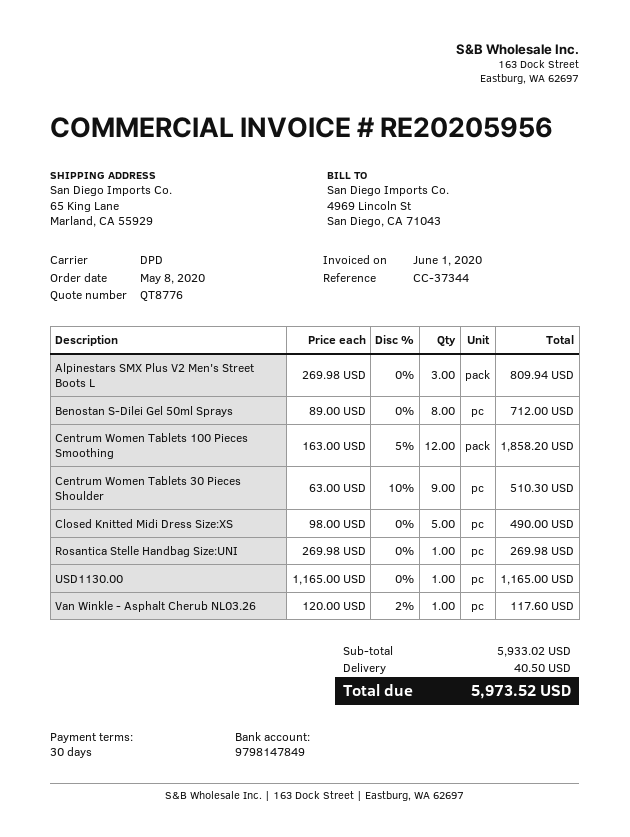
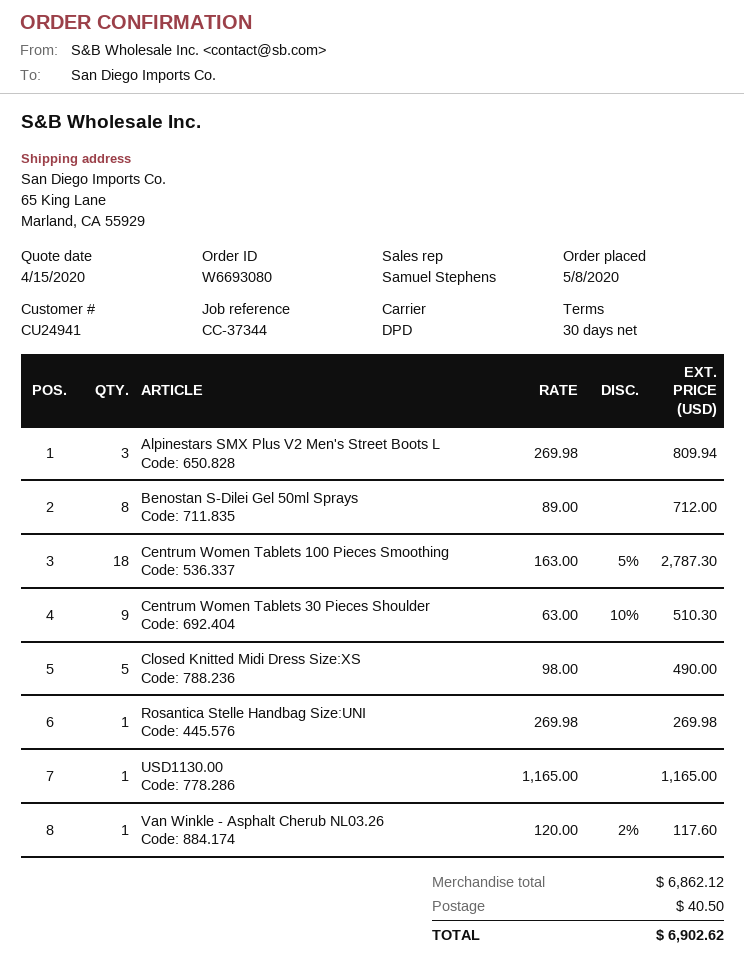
Centrum Women Tablets 100 Pieces Smoothing: 12 x 163.00 - 5% = 1858.20 -> 18 x 163.00 - 5% = 2787.30
subtotal: 5933.02 -> 6862.12
total: 5973.52 -> 6902.62

